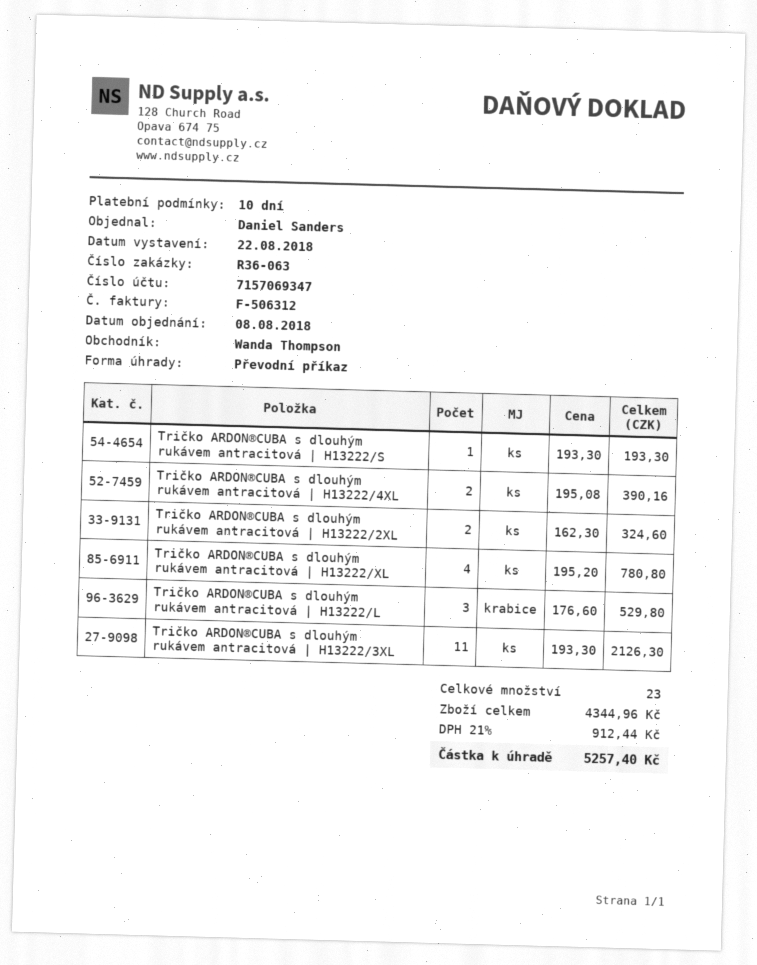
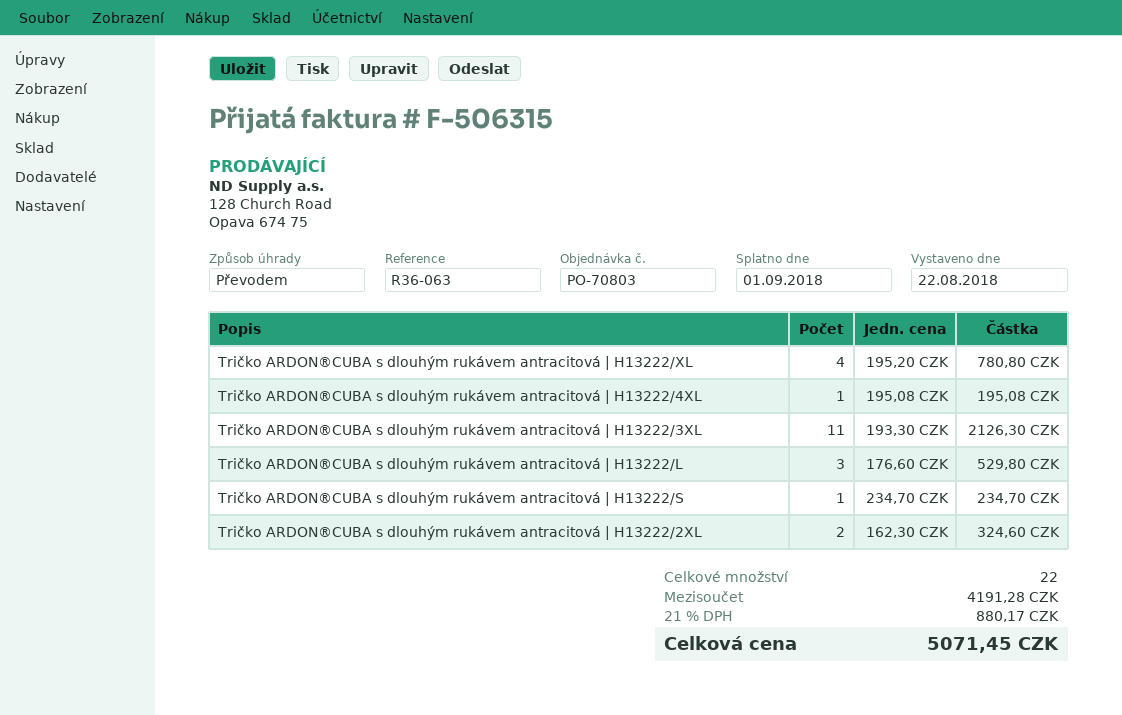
invoice number: F-506312 -> F-506315
Tričko ARDON®CUBA s dlouhým rukávem antracitová | H13222/S: 1 x 193.30 = 193.30 -> 1 x 234.70 = 234.70
Tričko ARDON®CUBA s dlouhým rukávem antracitová | H13222/4XL: 2 x 195.08 = 390.16 -> 1 x 195.08 = 195.08
total quantity: 23 -> 22
subtotal: 4344.96 -> 4191.28
tax: 21% = 912.44 -> 21% = 880.17
total: 5257.40 -> 5071.45

